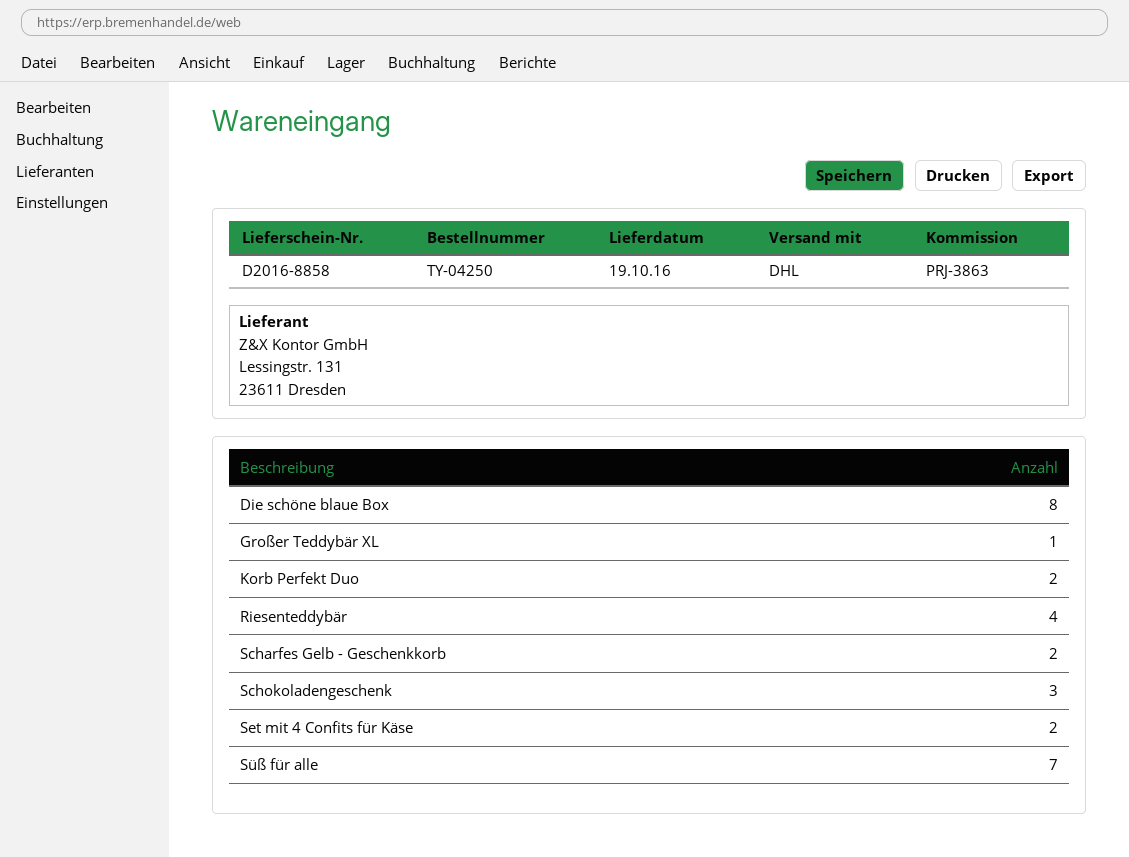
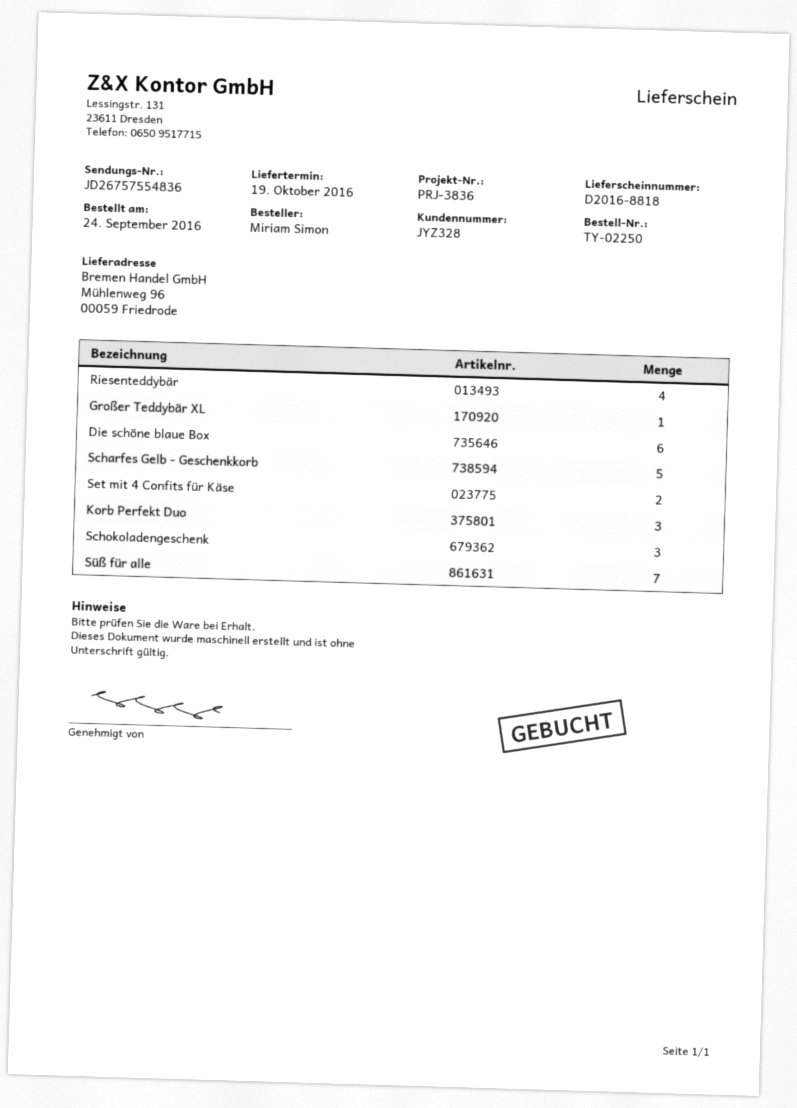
order number: TY-04250 -> TY-02250
delivery note number: D2016-8858 -> D2016-8818
reference: PRJ-3863 -> PRJ-3836
Die schöne blaue Box: 8 -> 6
Korb Perfekt Duo: 2 -> 3
Scharfes Gelb - Geschenkkorb: 2 -> 5

